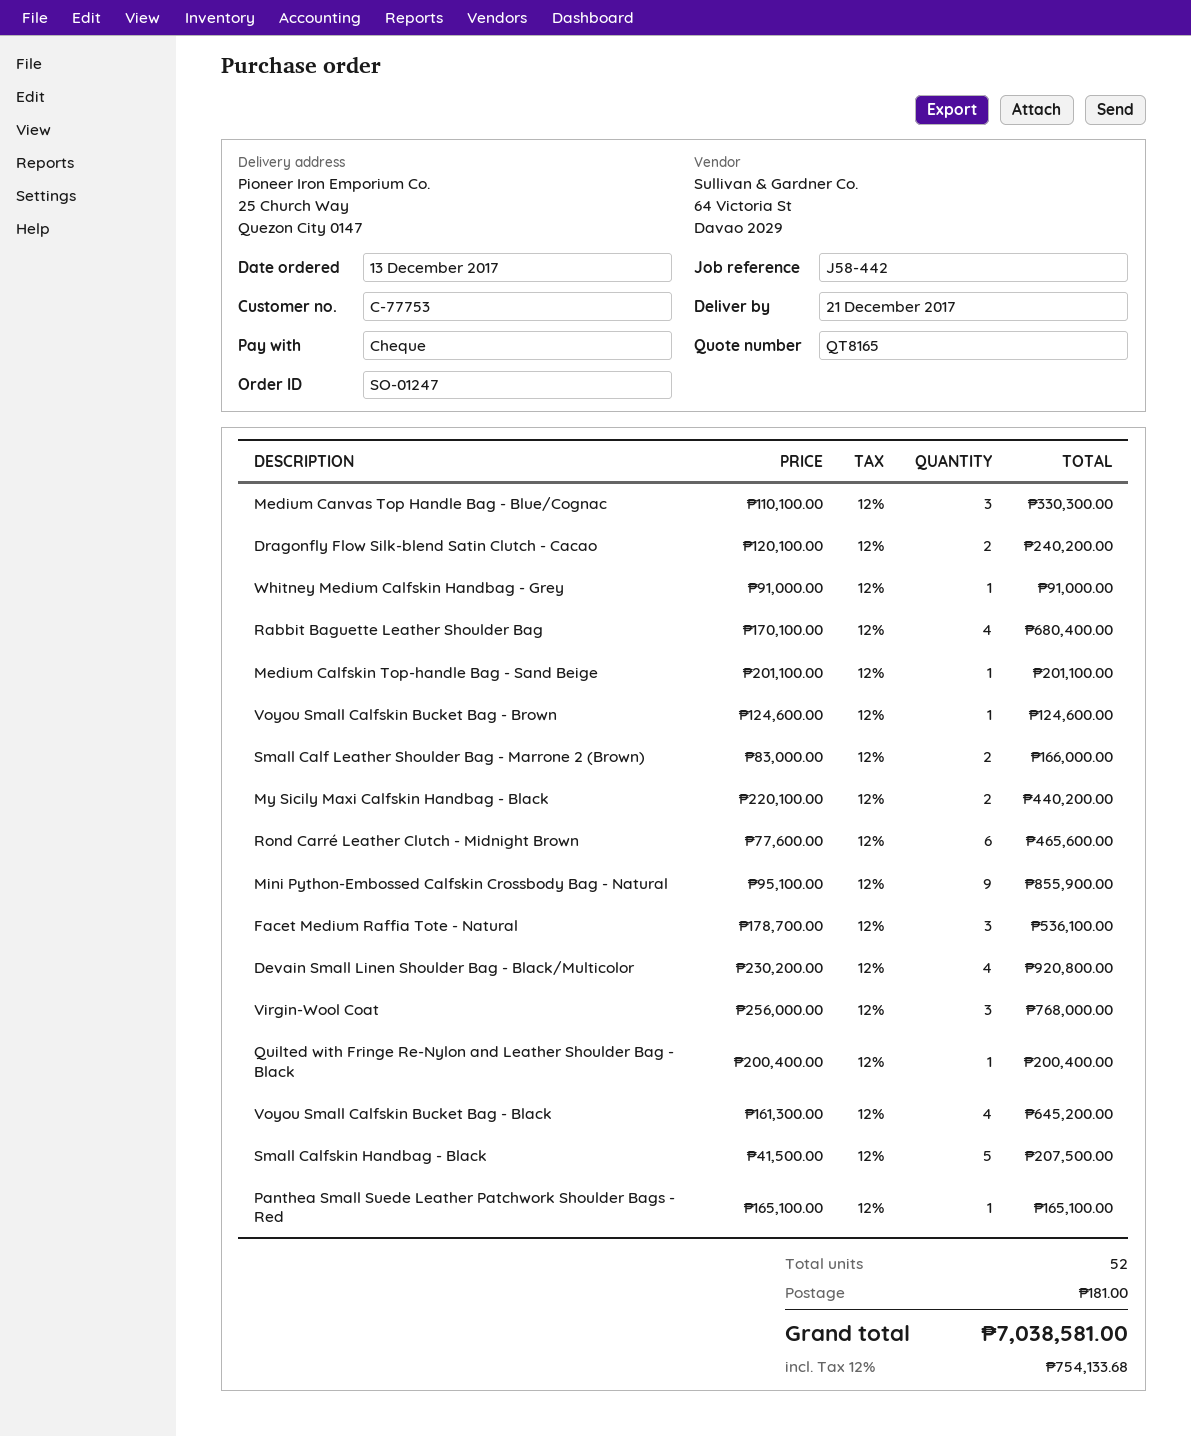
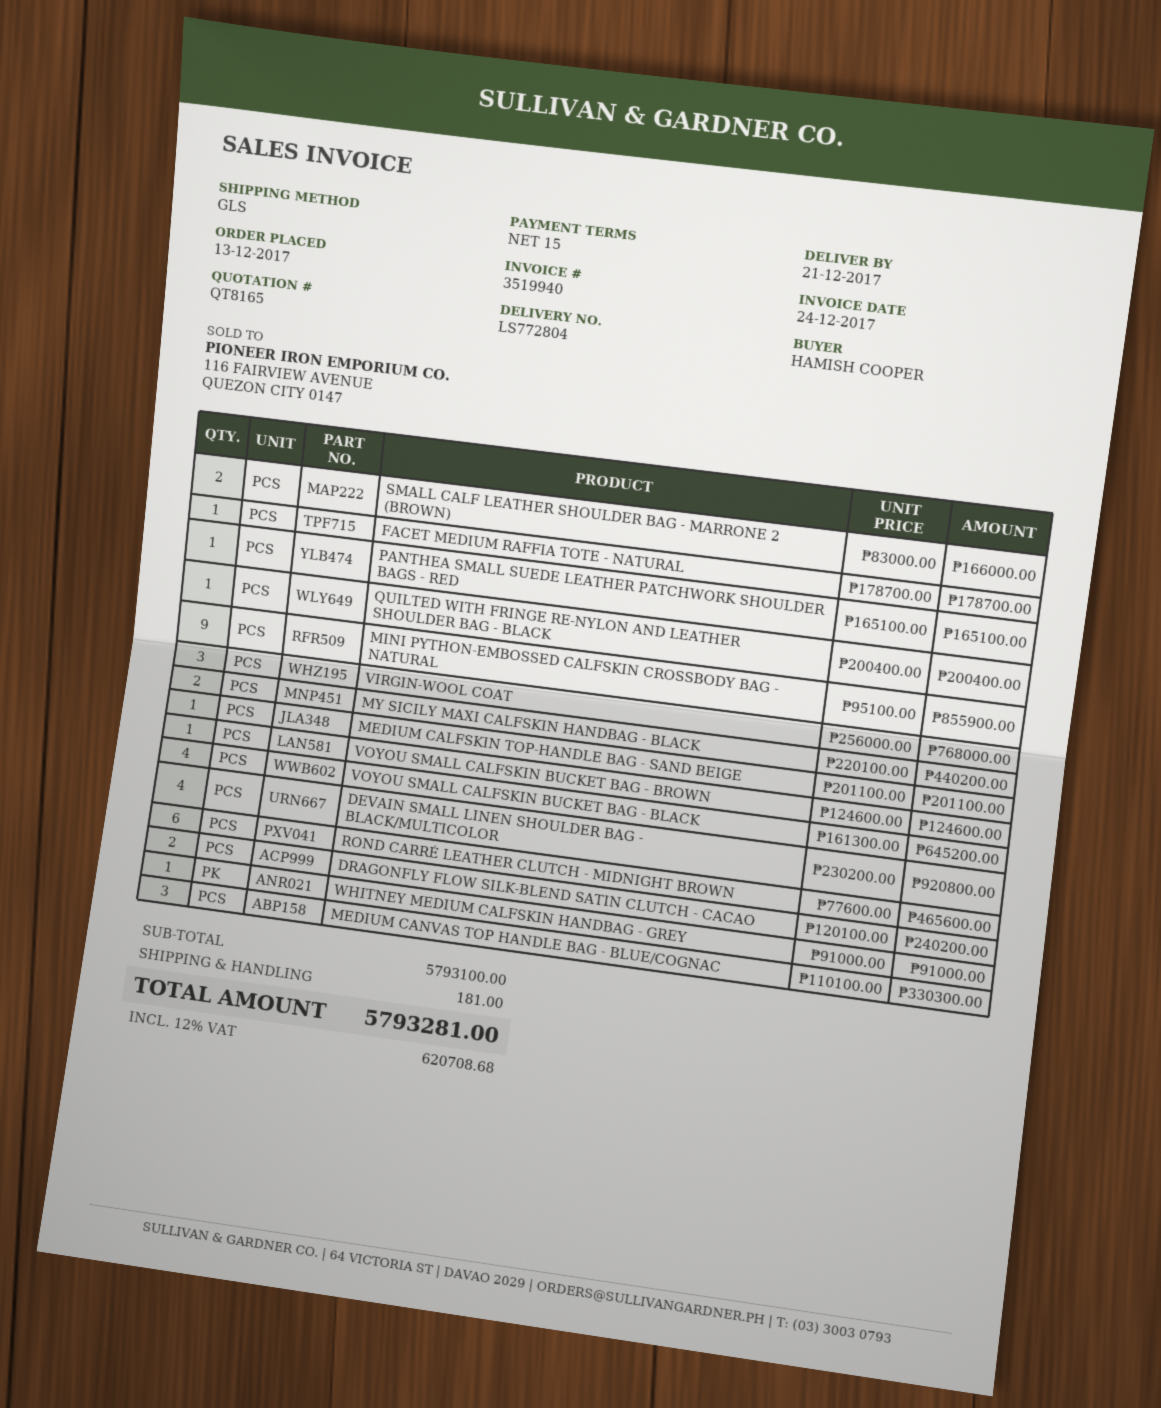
Rabbit Baguette Leather Shoulder Bag: 4 x 170100.00 = 680400.00 -> none
Facet Medium Raffia Tote - Natural: 3 x 178700.00 = 536100.00 -> 1 x 178700.00 = 178700.00
Small Calfskin Handbag - Black: 5 x 41500.00 = 207500.00 -> none
tax: 12% = 754133.68 -> 12% = 620708.68
total: 7038581.00 -> 5793281.00

